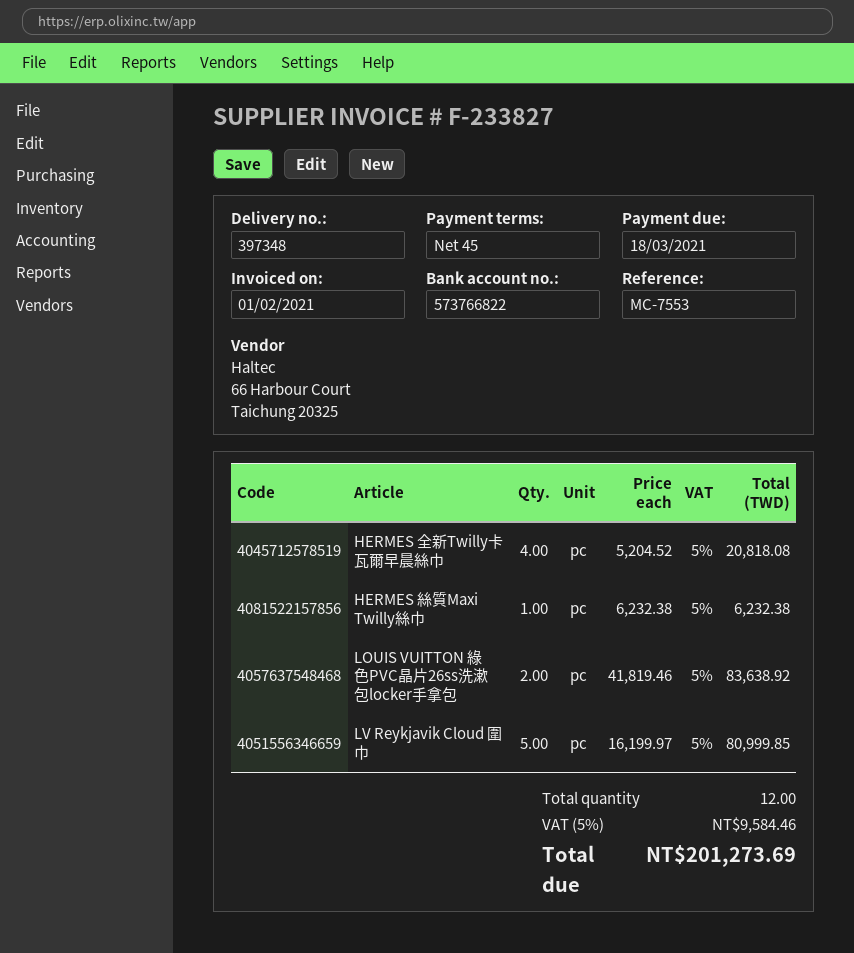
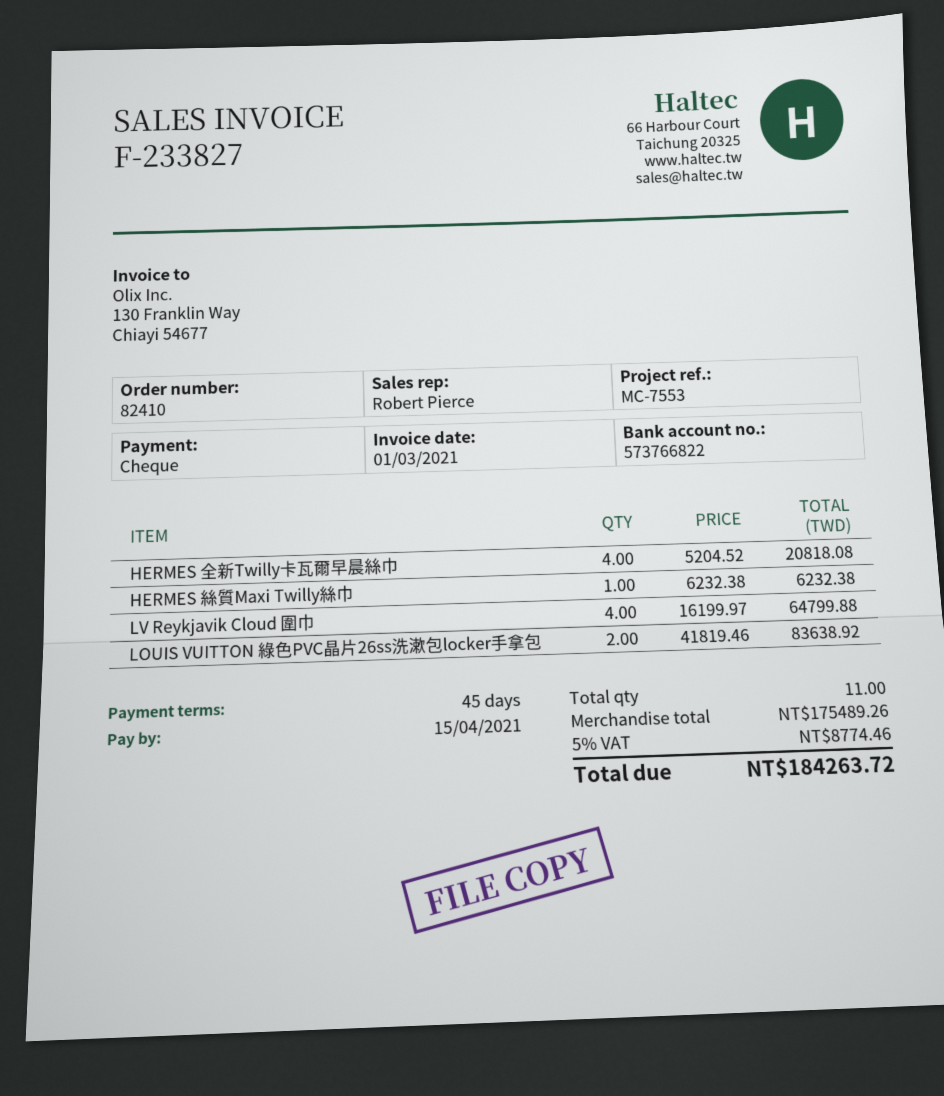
invoice date: 2021-02-01 -> 2021-03-01
due date: 2021-03-18 -> 2021-04-15
LV Reykjavik Cloud 圍巾: 5 x 16199.97 = 80999.85 -> 4 x 16199.97 = 64799.88
total quantity: 12 -> 11
tax: 5% = 9584.46 -> 5% = 8774.46
total: 201273.69 -> 184263.72

